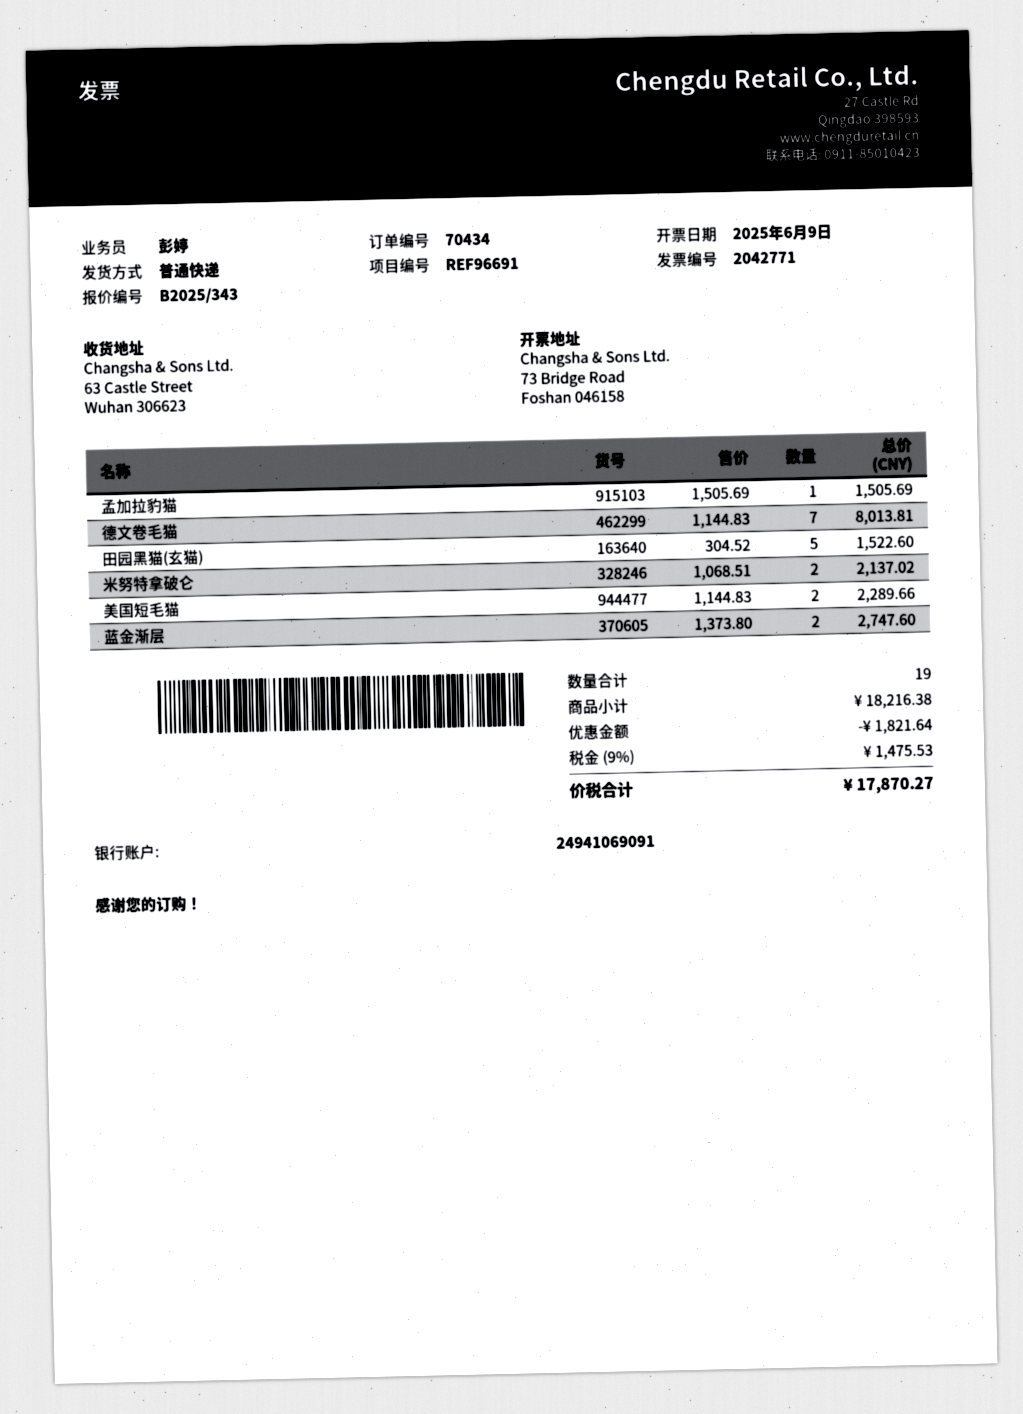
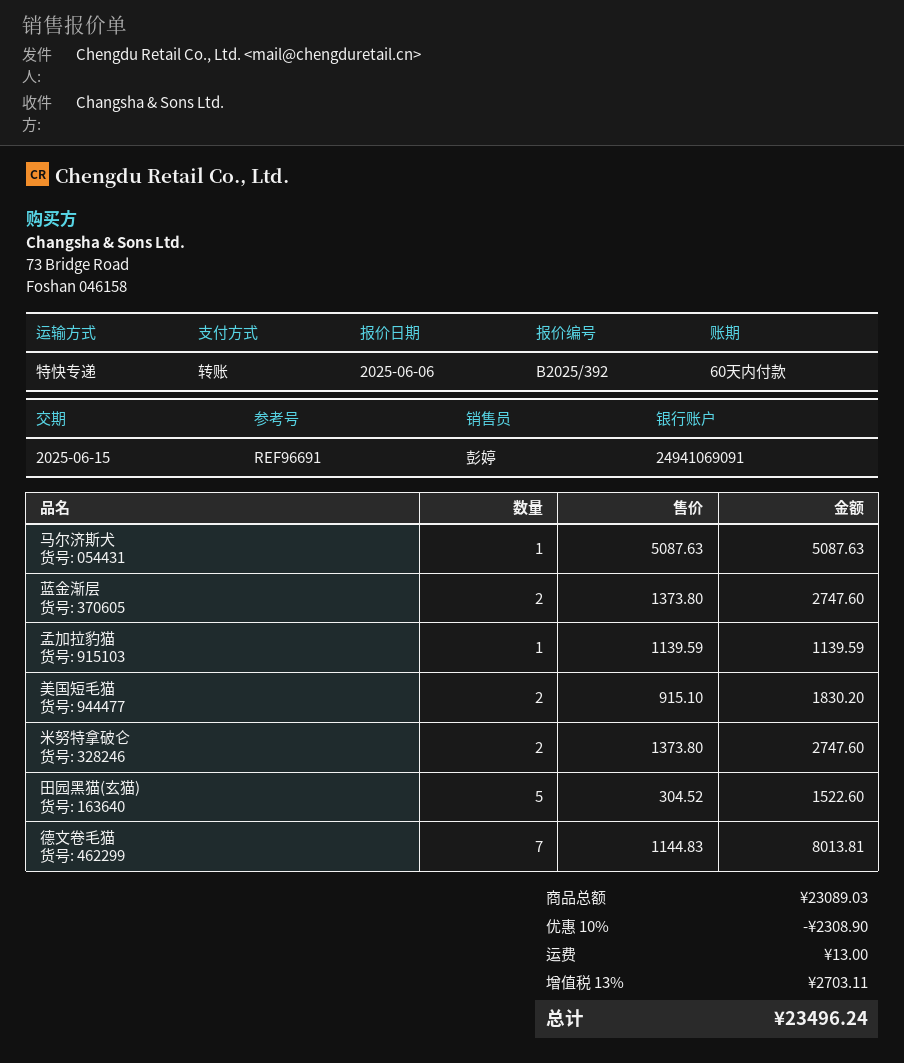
quote number: B2025/343 -> B2025/392
shipping method: standard -> express
孟加拉豹猫: 1 x 1505.69 = 1505.69 -> 1 x 1139.59 = 1139.59
米努特拿破仑: 2 x 1068.51 = 2137.02 -> 2 x 1373.80 = 2747.60
美国短毛猫: 2 x 1144.83 = 2289.66 -> 2 x 915.10 = 1830.20
马尔济斯犬: none -> 1 x 5087.63 = 5087.63
subtotal: 18216.38 -> 23089.03
discount: 1821.64 -> 2308.90
shipping: none -> 13.00
tax: 9% = 1475.53 -> 13% = 2703.11
total: 17870.27 -> 23496.24

